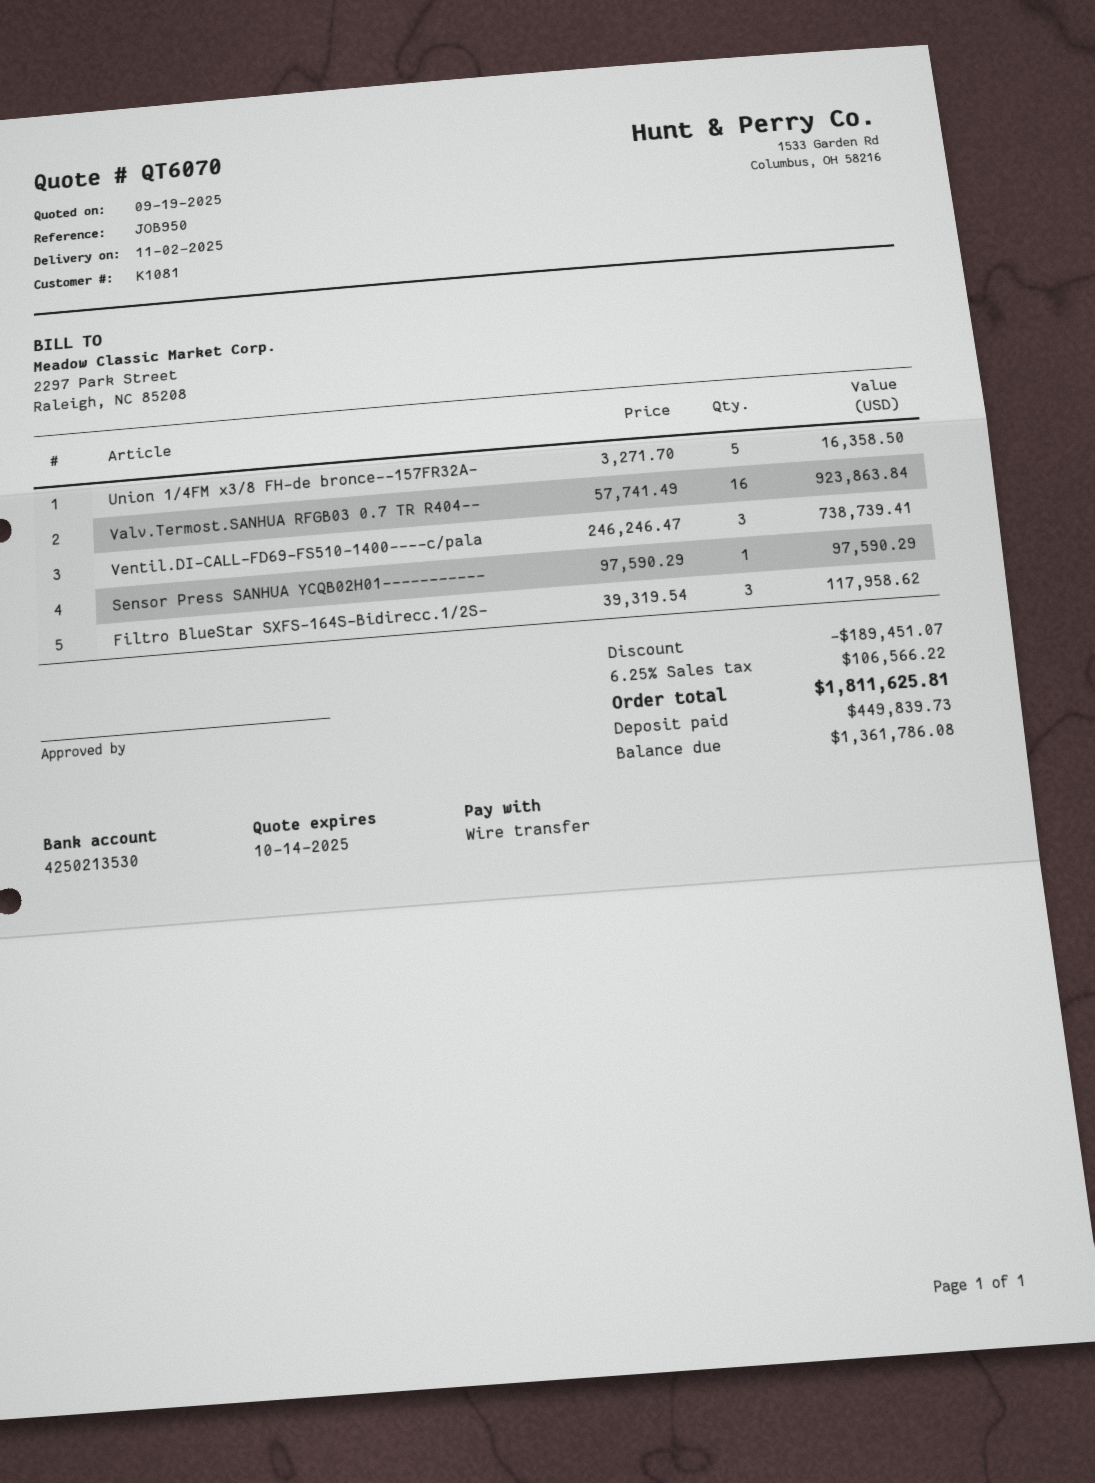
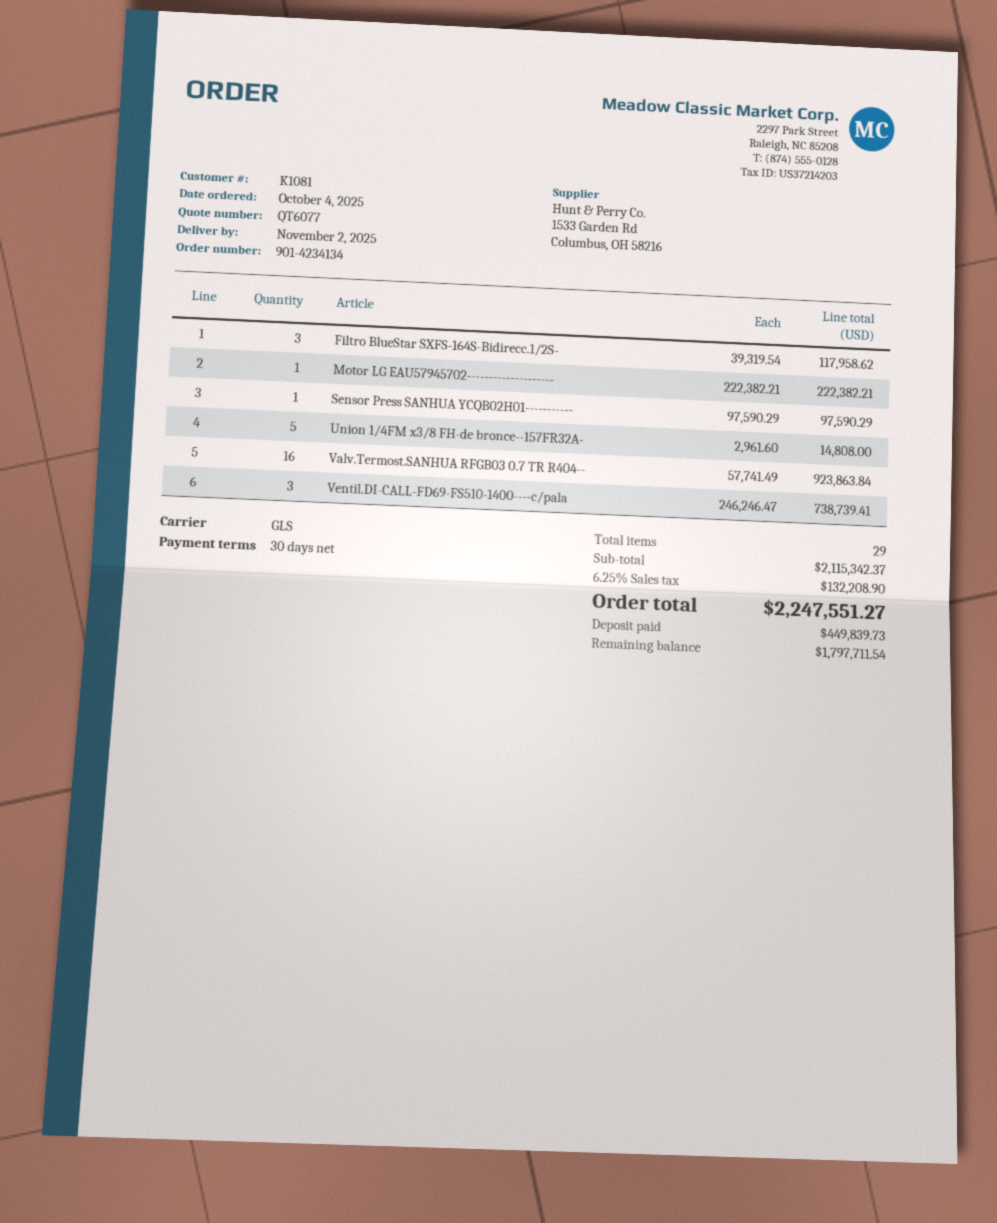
quote number: QT6070 -> QT6077
Union 1/4FM x3/8 FH-de bronce--157FR32A-: 5 x 3271.70 = 16358.50 -> 5 x 2961.60 = 14808.00
Motor LG EAU57945702--------------------: none -> 1 x 222382.21 = 222382.21
discount: 189451.07 -> none
tax: 6.25% = 106566.22 -> 6.25% = 132208.90
total: 1811625.81 -> 2247551.27
balance: 1361786.08 -> 1797711.54

